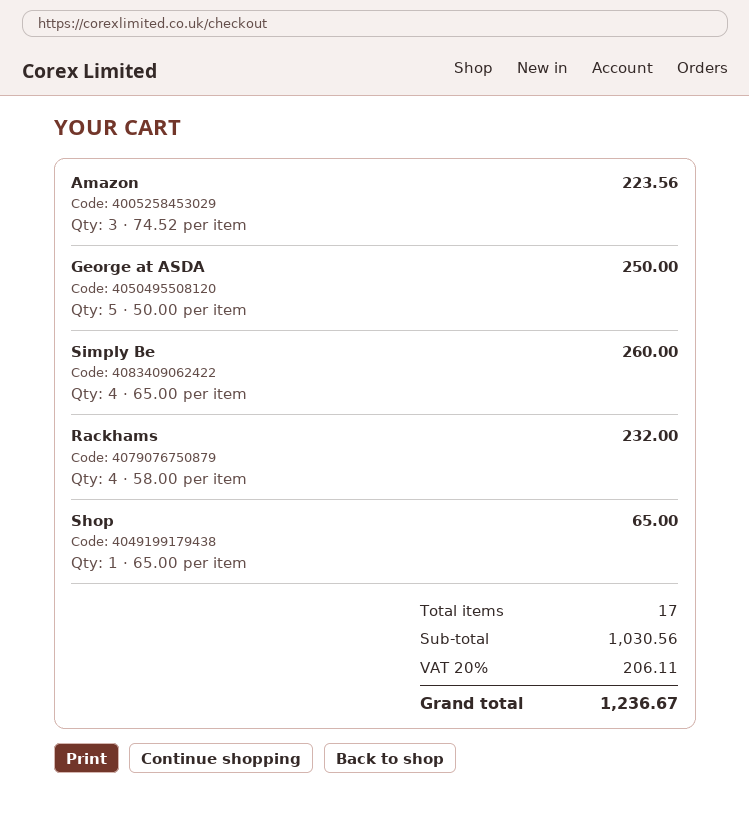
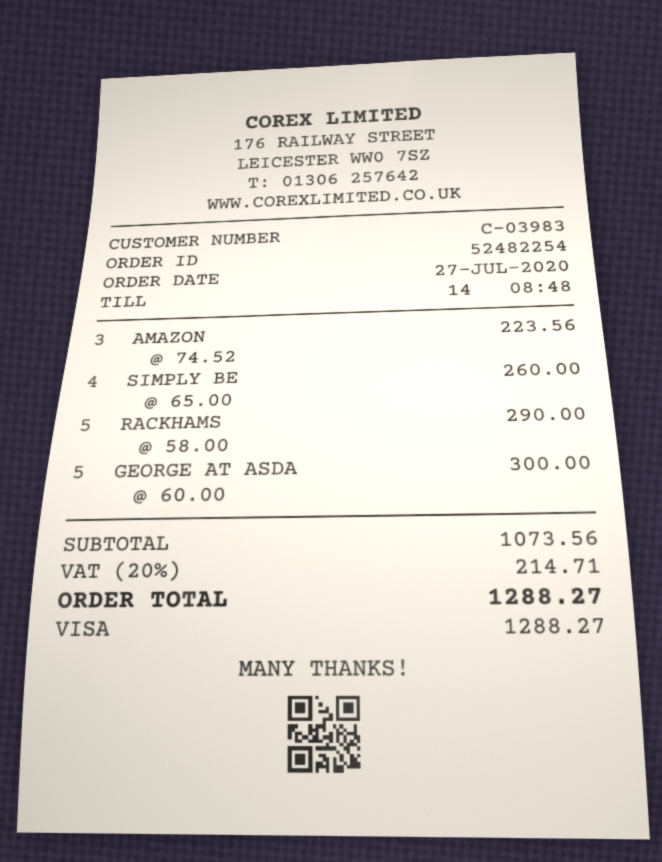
George at ASDA: 5 x 50.00 = 250.00 -> 5 x 60.00 = 300.00
Rackhams: 4 x 58.00 = 232.00 -> 5 x 58.00 = 290.00
Shop: 1 x 65.00 = 65.00 -> none
subtotal: 1030.56 -> 1073.56
tax: 20% = 206.11 -> 20% = 214.71
total: 1236.67 -> 1288.27

